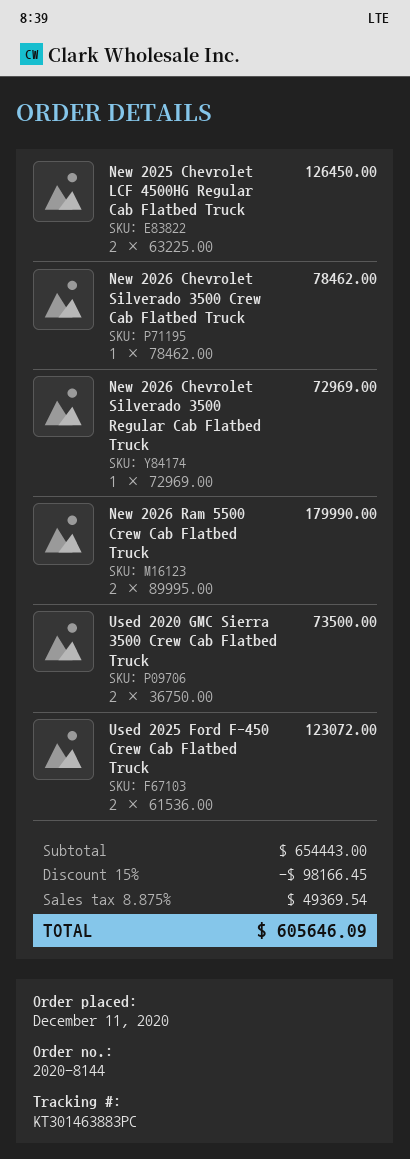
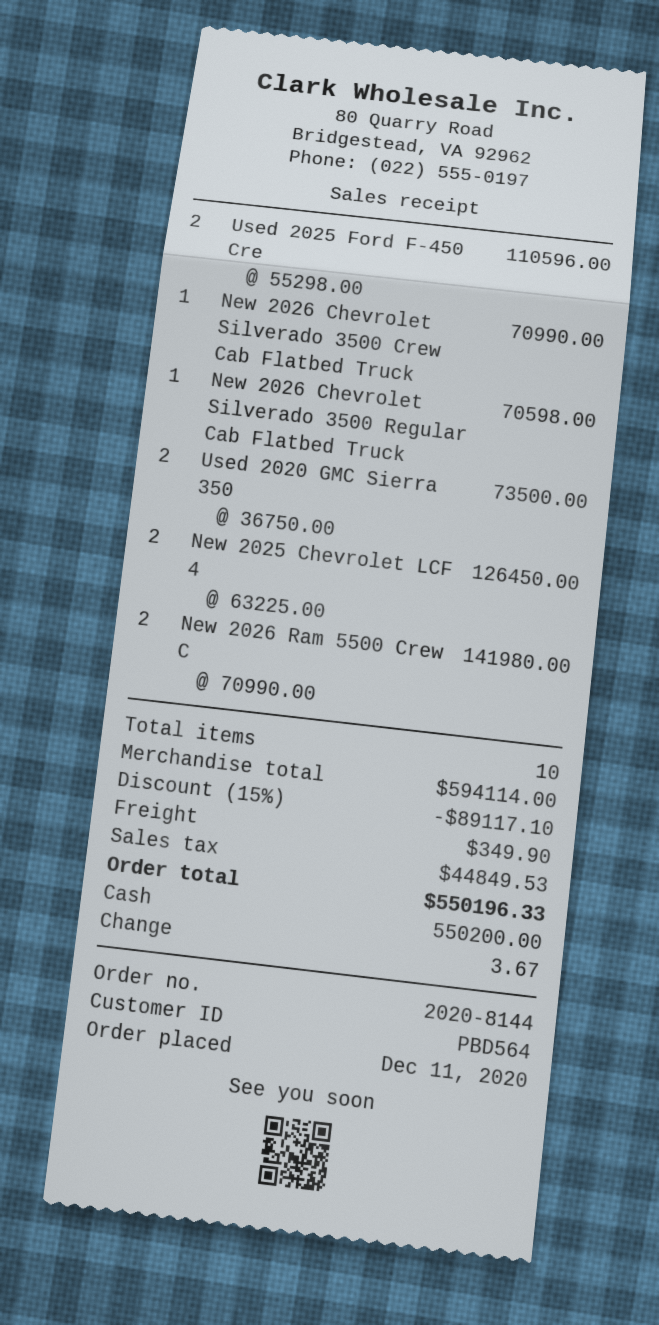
New 2026 Chevrolet Silverado 3500 Crew Cab Flatbed Truck: 1 x 78462.00 = 78462.00 -> 1 x 70990.00 = 70990.00
New 2026 Chevrolet Silverado 3500 Regular Cab Flatbed Truck: 1 x 72969.00 = 72969.00 -> 1 x 70598.00 = 70598.00
New 2026 Ram 5500 Crew Cab Flatbed Truck: 2 x 89995.00 = 179990.00 -> 2 x 70990.00 = 141980.00
Used 2025 Ford F-450 Crew Cab Flatbed Truck: 2 x 61536.00 = 123072.00 -> 2 x 55298.00 = 110596.00
subtotal: 654443.00 -> 594114.00
discount: 15% = 98166.45 -> 15% = 89117.10
shipping: none -> 349.90
tax: 49369.54 -> 44849.53
total: 605646.09 -> 550196.33

